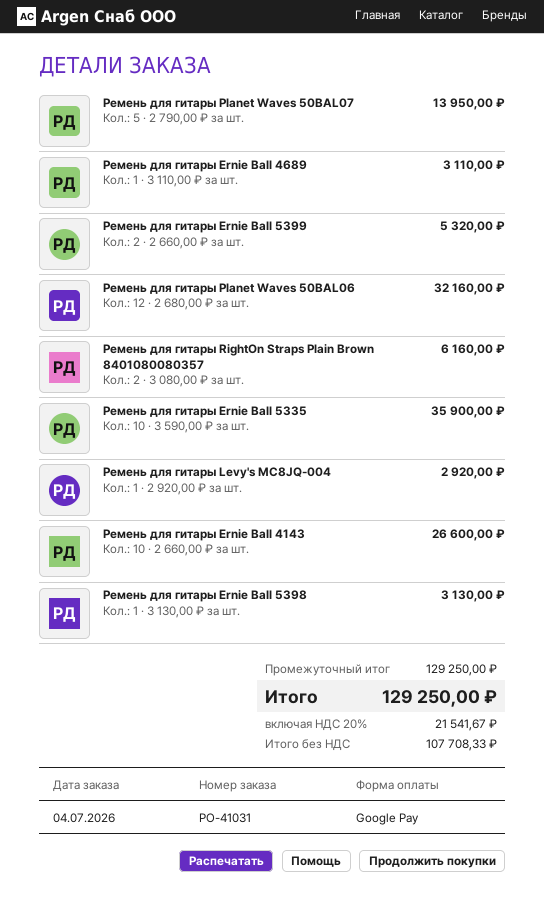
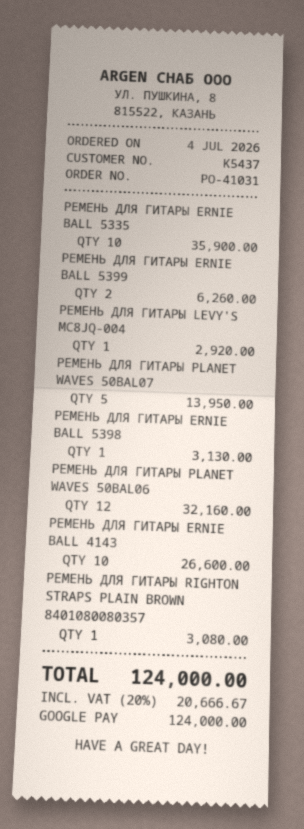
Ремень для гитары Ernie Ball 4689: 1 for 3110.00 -> none
Ремень для гитары Ernie Ball 5399: 2 for 5320.00 -> 2 for 6260.00
Ремень для гитары RightOn Straps Plain Brown 8401080080357: 2 for 6160.00 -> 1 for 3080.00
tax: 20% = 21541.67 -> 20% = 20666.67
total: 129250.00 -> 124000.00

